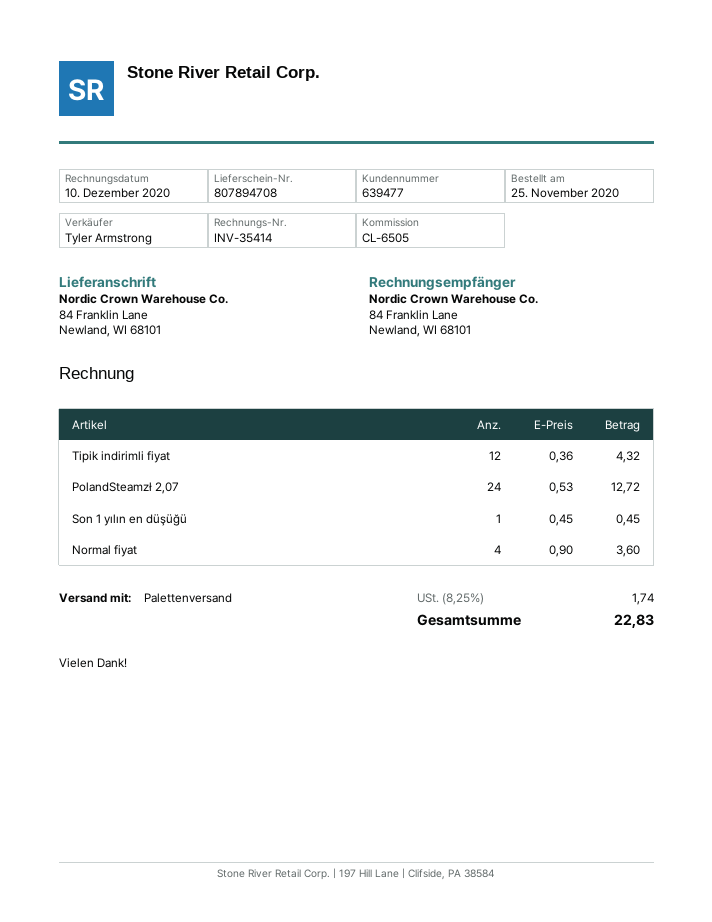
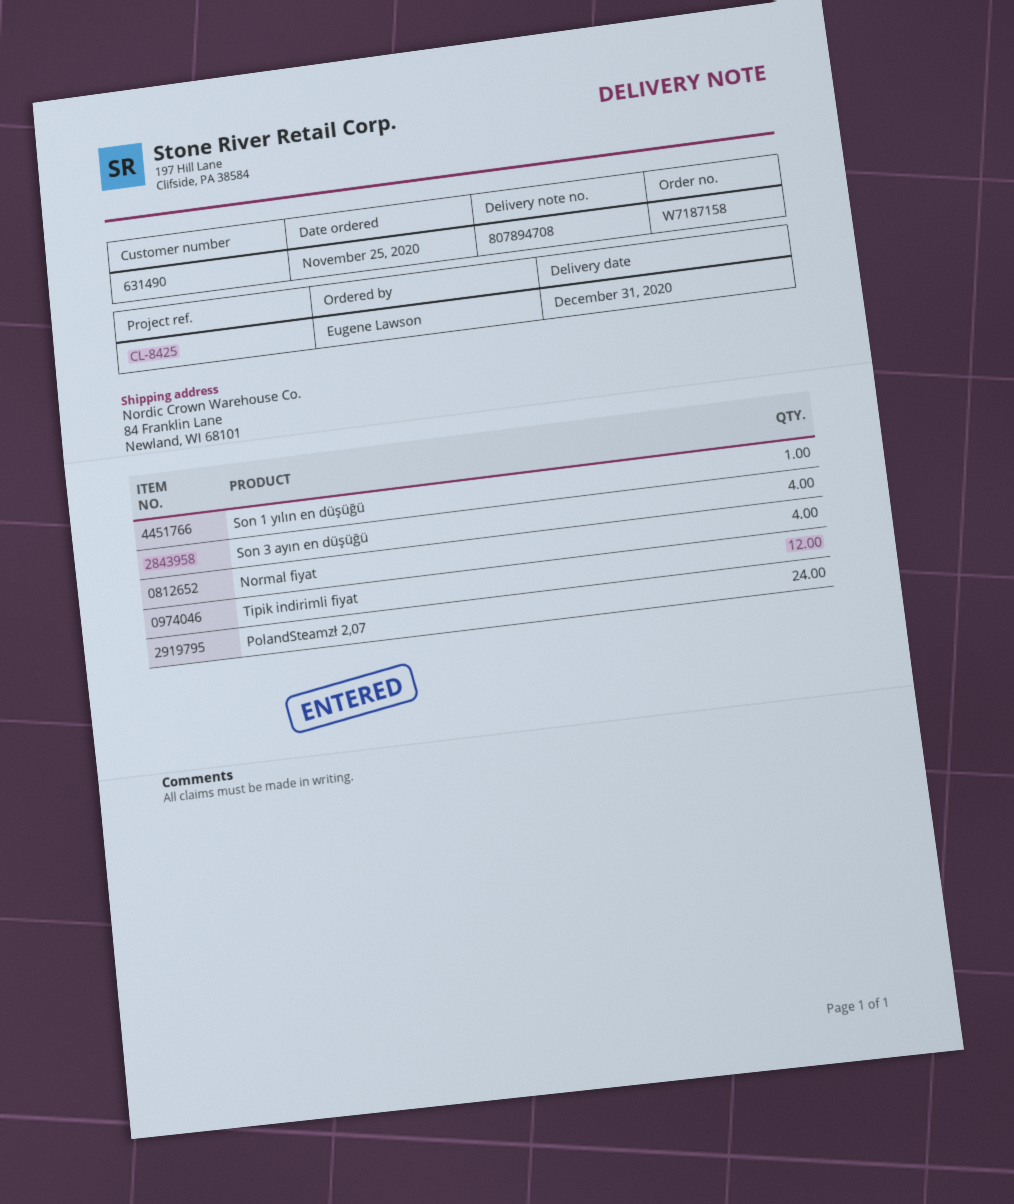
customer number: 639477 -> 631490
reference: CL-6505 -> CL-8425
Son 3 ayın en düşüğü: none -> 4

